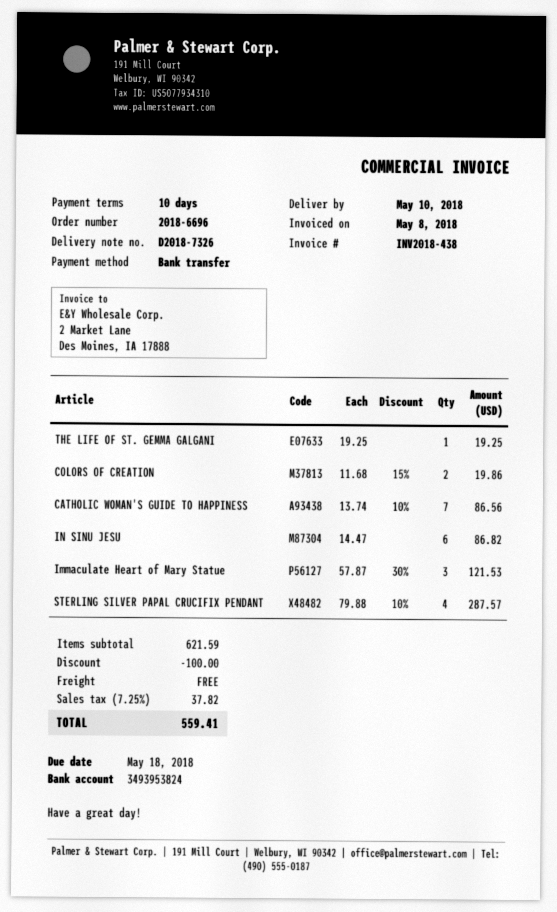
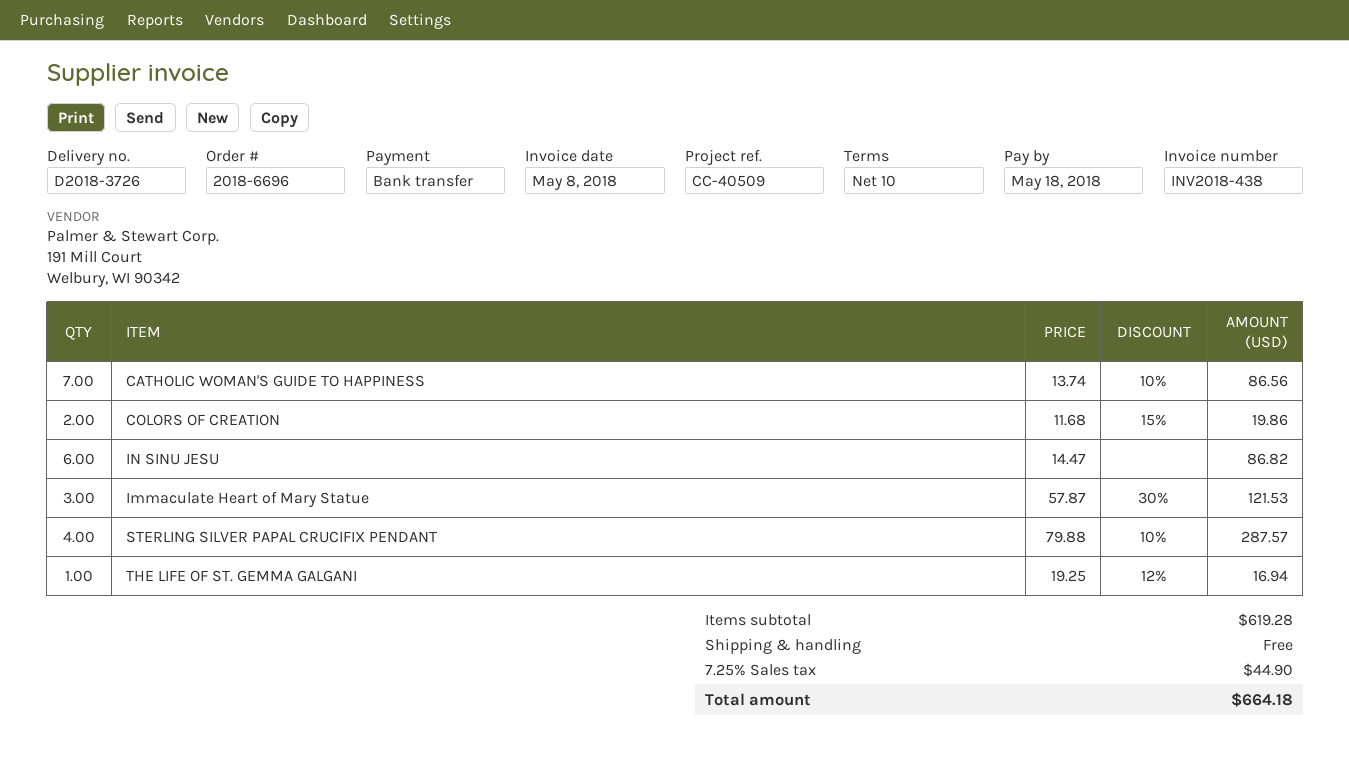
delivery note number: D2018-7326 -> D2018-3726
THE LIFE OF ST. GEMMA GALGANI: 1 x 19.25 = 19.25 -> 1 x 19.25 - 12% = 16.94
subtotal: 621.59 -> 619.28
discount: 100.00 -> none
tax: 7.25% = 37.82 -> 7.25% = 44.90
total: 559.41 -> 664.18

